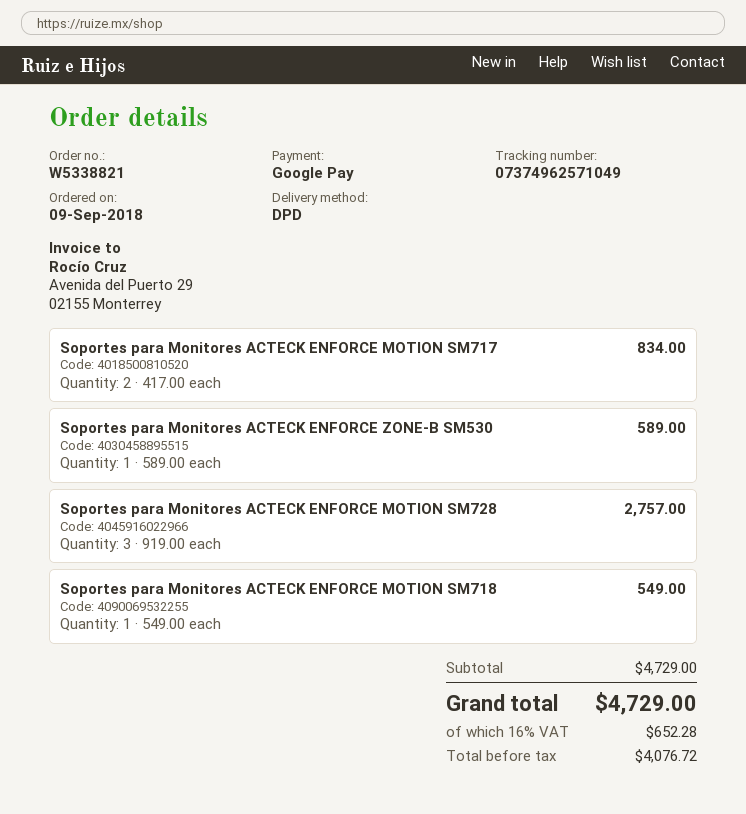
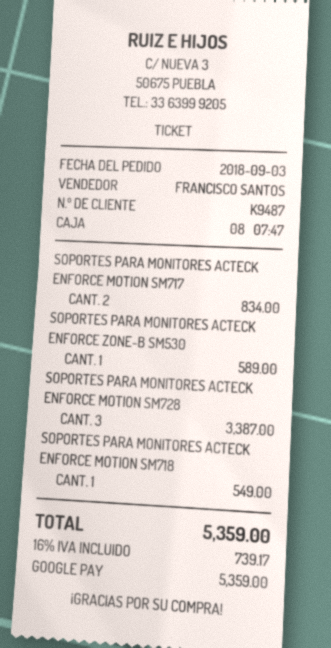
order date: 2018-09-09 -> 2018-09-03
Soportes para Monitores ACTECK ENFORCE MOTION SM728: 3 for 2757.00 -> 3 for 3387.00
tax: 16% = 652.28 -> 16% = 739.17
total: 4729.00 -> 5359.00

